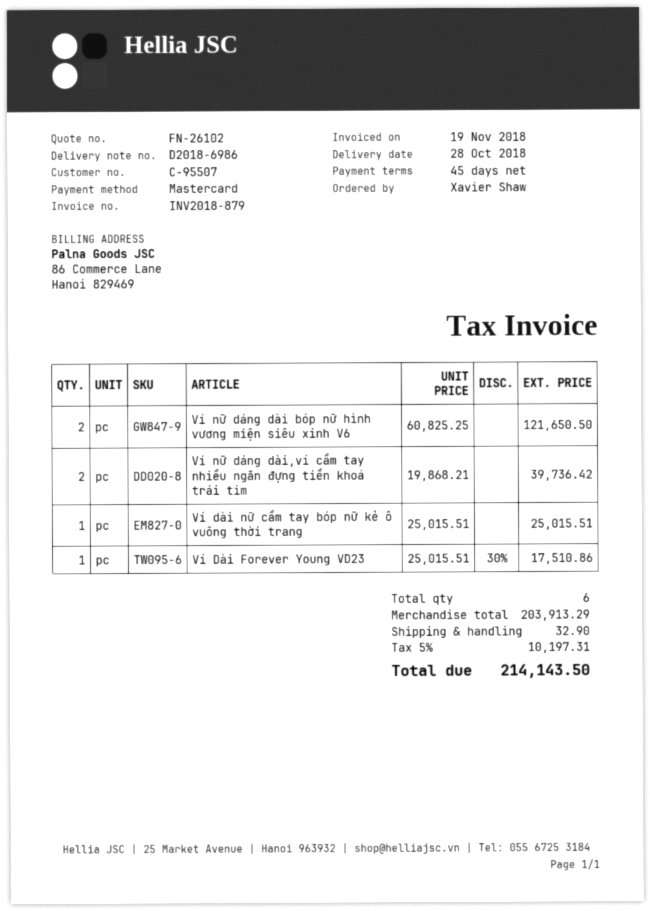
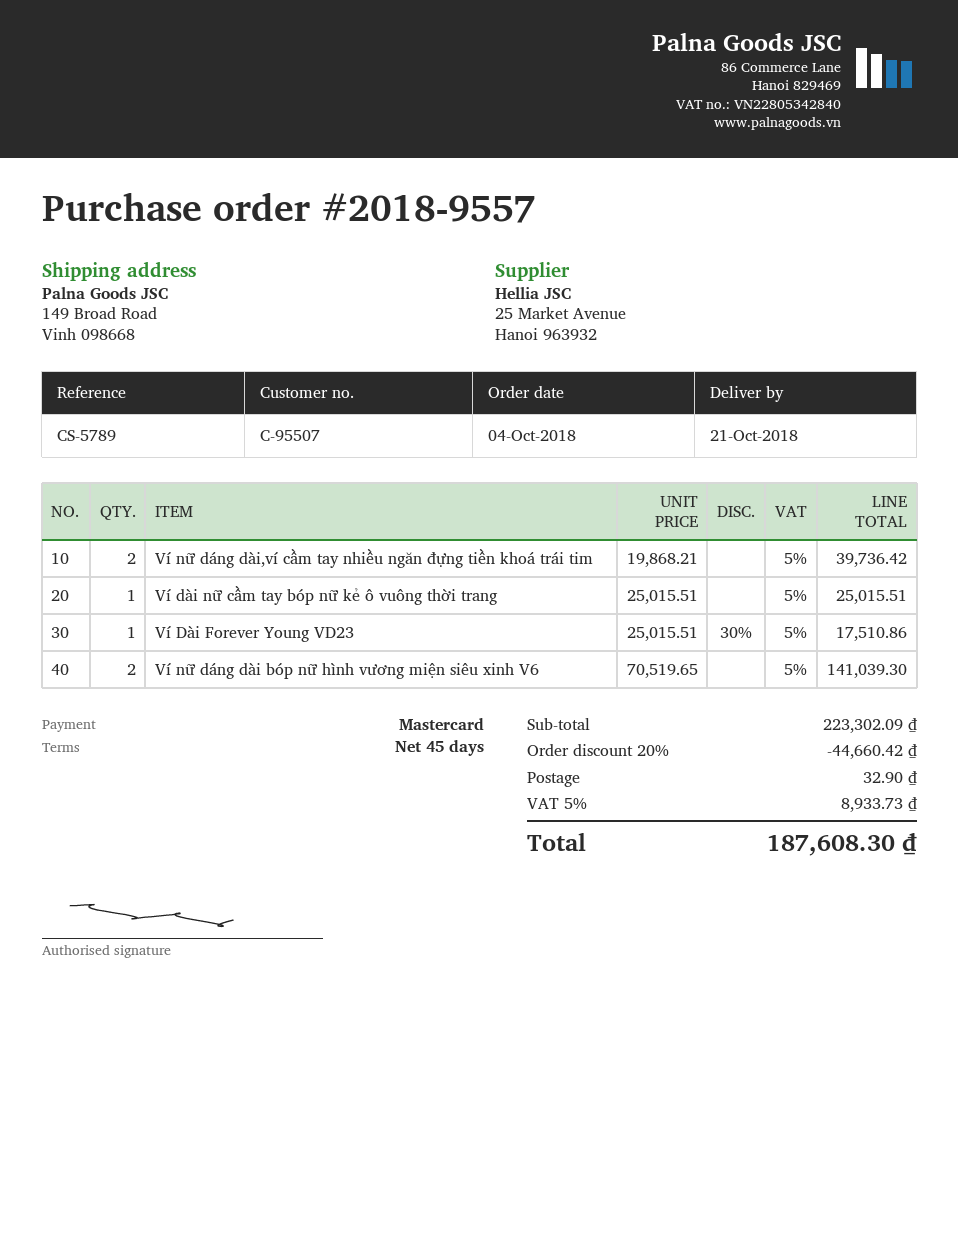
delivery date: 2018-10-28 -> 2018-10-21
Ví nữ dáng dài bóp nữ hình vương miện siêu xinh V6: 2 x 60825.25 = 121650.50 -> 2 x 70519.65 = 141039.30
subtotal: 203913.29 -> 223302.09
discount: none -> 20% = 44660.42
tax: 5% = 10197.31 -> 5% = 8933.73
total: 214143.50 -> 187608.30

